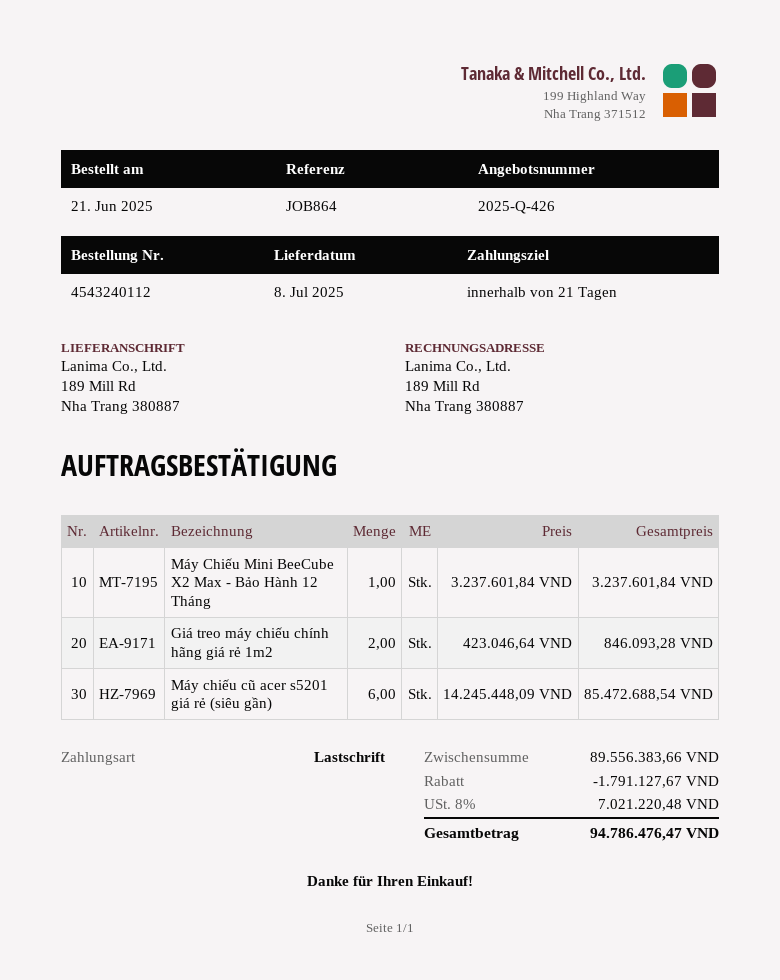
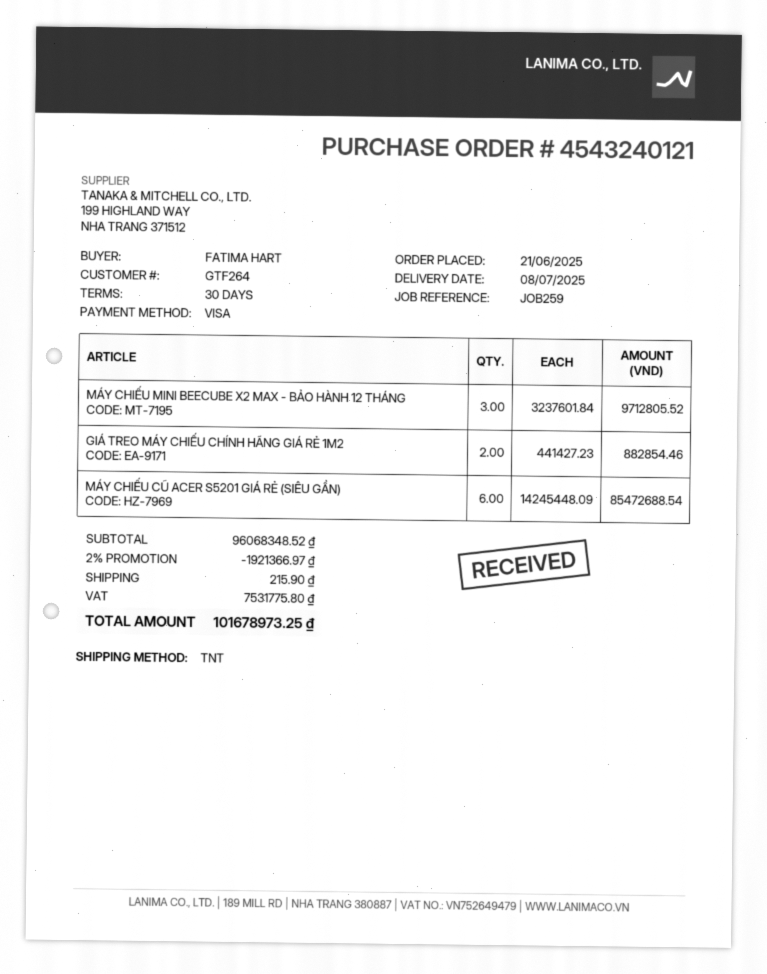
order number: 4543240112 -> 4543240121
payment terms: 21 days -> 30 days
reference: JOB864 -> JOB259
payment method: direct debit -> Visa
Máy Chiếu Mini BeeCube X2 Max - Bảo Hành 12 Tháng: 1 x 3237601.84 = 3237601.84 -> 3 x 3237601.84 = 9712805.52
Giá treo máy chiếu chính hãng giá rẻ 1m2: 2 x 423046.64 = 846093.28 -> 2 x 441427.23 = 882854.46
subtotal: 89556383.66 -> 96068348.52
discount: 1791127.67 -> 1921366.97
shipping: none -> 215.90
tax: 7021220.48 -> 7531775.80
total: 94786476.47 -> 101678973.25

